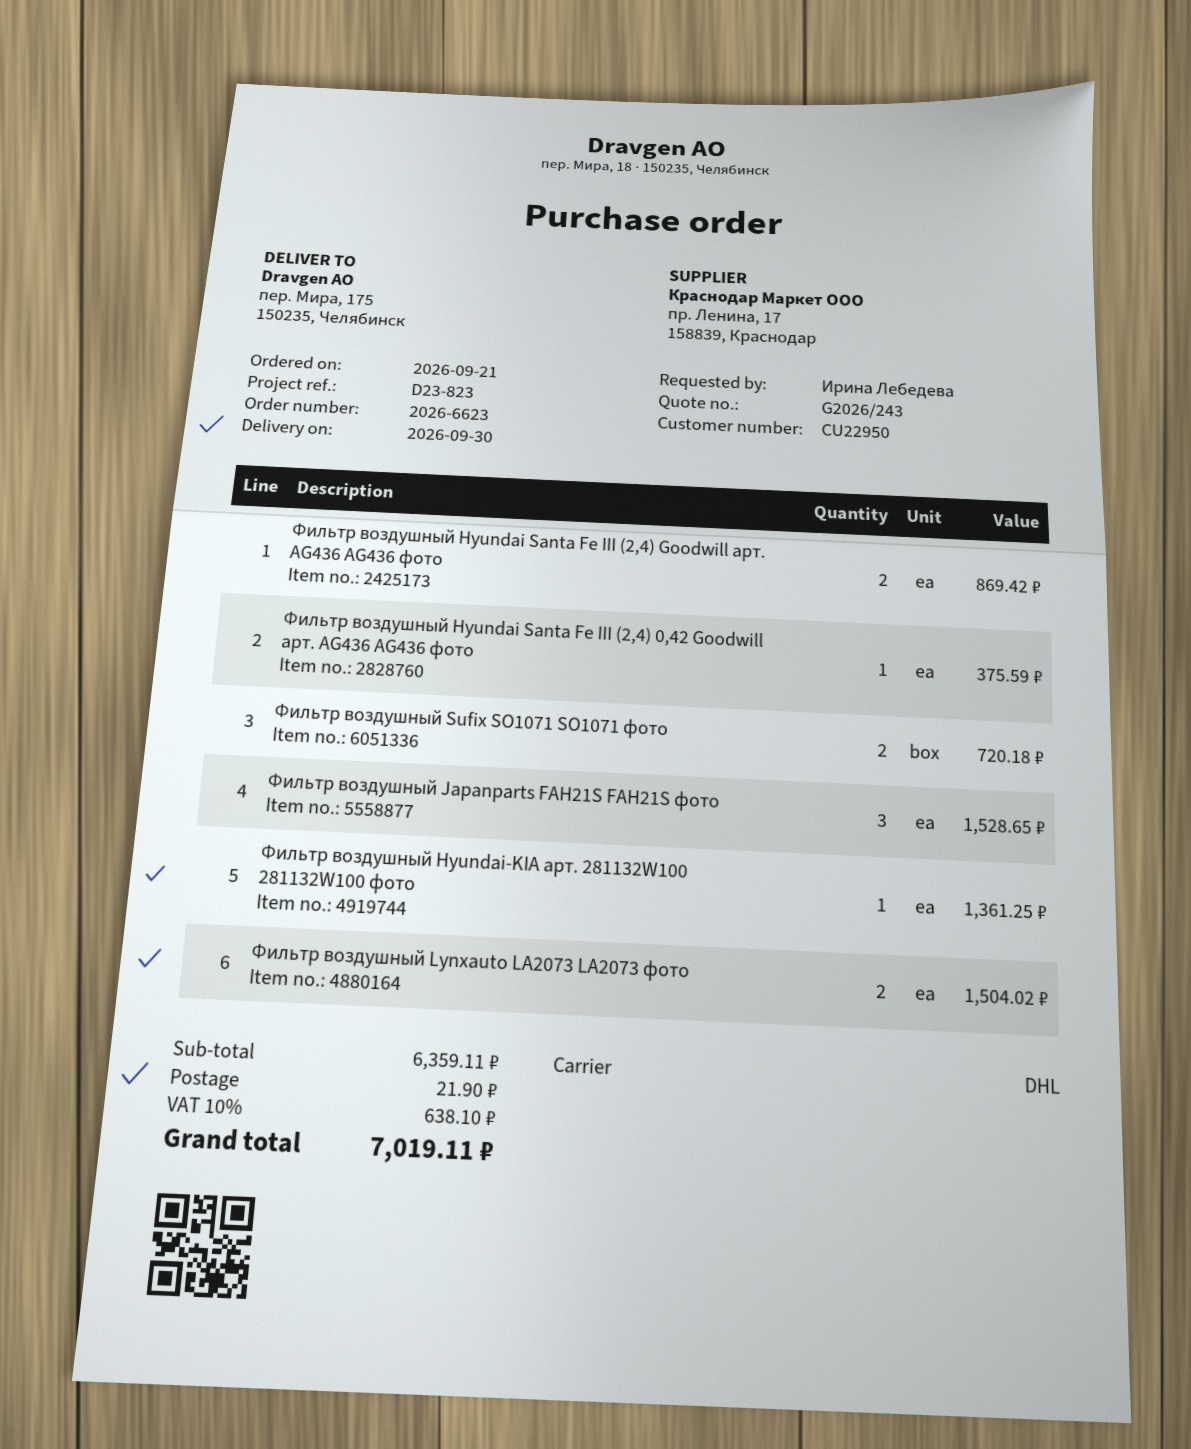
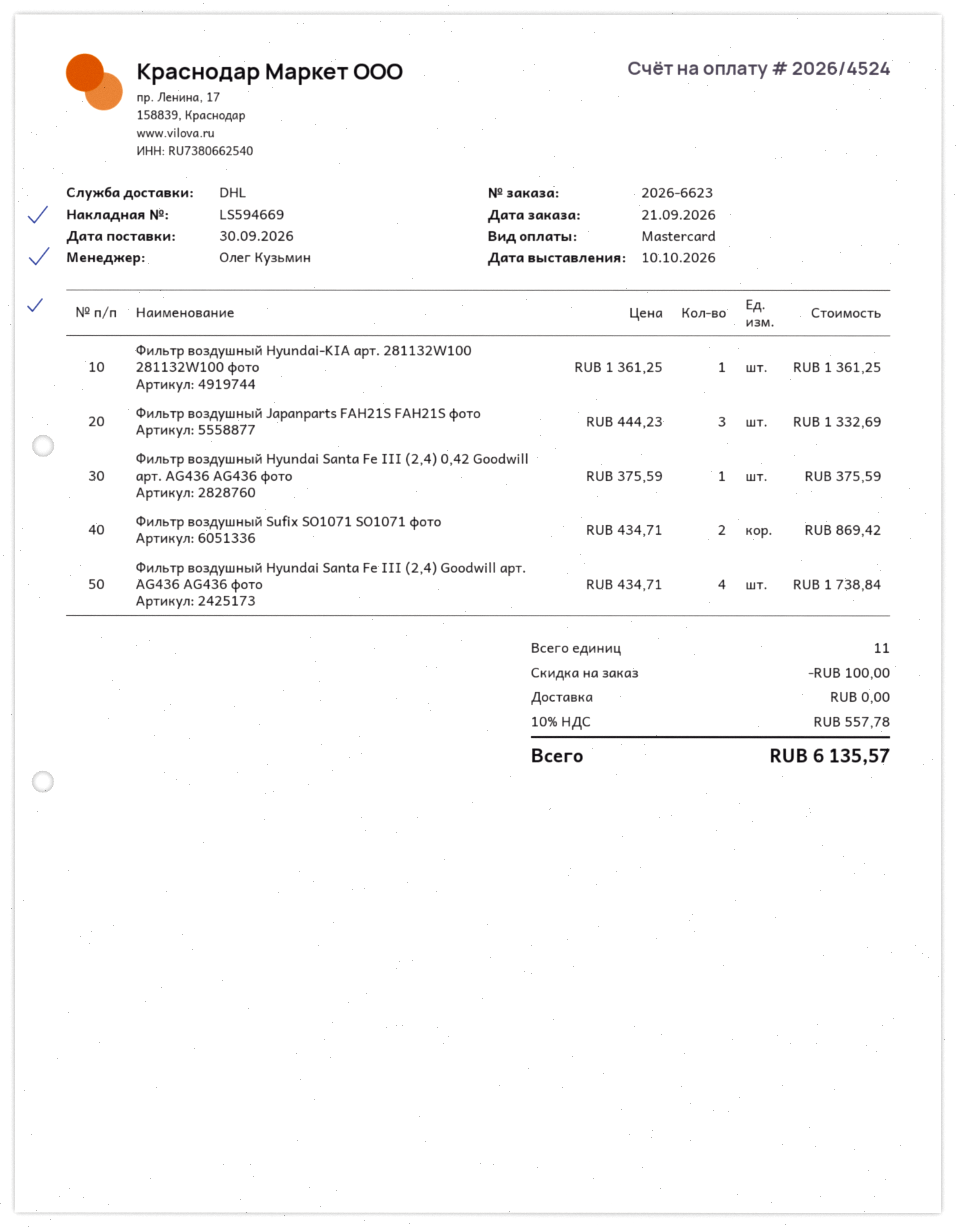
Фильтр воздушный Hyundai Santa Fe III (2,4) Goodwill арт. AG436 AG436 фото: 2 for 869.42 -> 4 for 1738.84
Фильтр воздушный Sufix SO1071 SO1071 фото: 2 for 720.18 -> 2 for 869.42
Фильтр воздушный Japanparts FAH21S FAH21S фото: 3 for 1528.65 -> 3 for 1332.69
Фильтр воздушный Lynxauto LA2073 LA2073 фото: 2 for 1504.02 -> none
discount: none -> 100.00
shipping: 21.90 -> 0.00
tax: 10% = 638.10 -> 10% = 557.78
total: 7019.11 -> 6135.57

